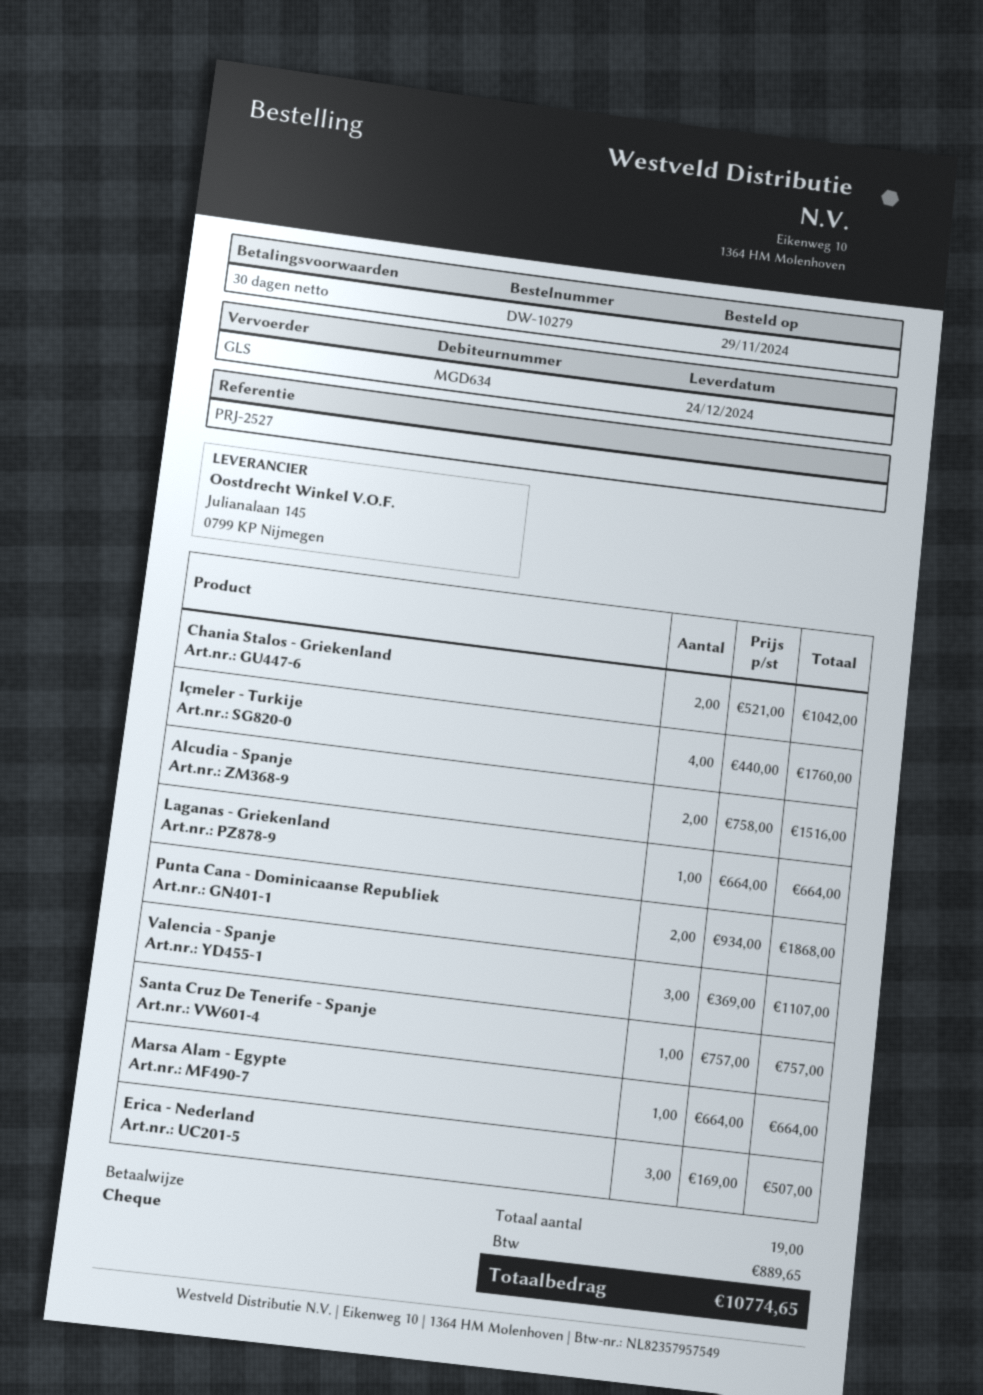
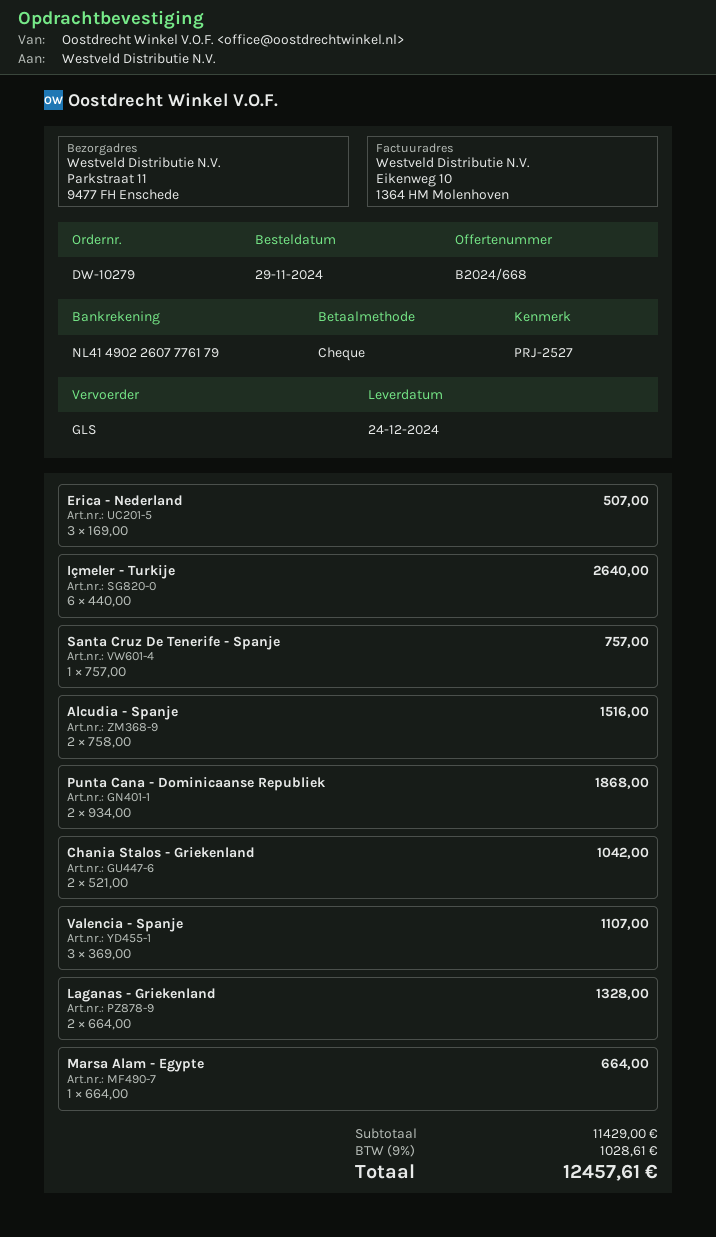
Içmeler - Turkije: 4 x 440.00 = 1760.00 -> 6 x 440.00 = 2640.00
Laganas - Griekenland: 1 x 664.00 = 664.00 -> 2 x 664.00 = 1328.00
tax: 889.65 -> 1028.61
total: 10774.65 -> 12457.61

